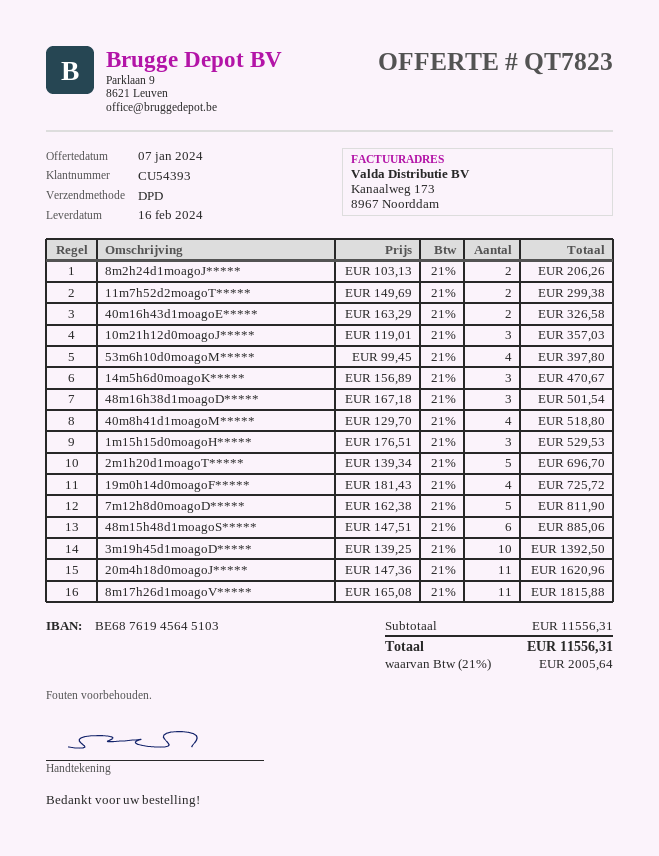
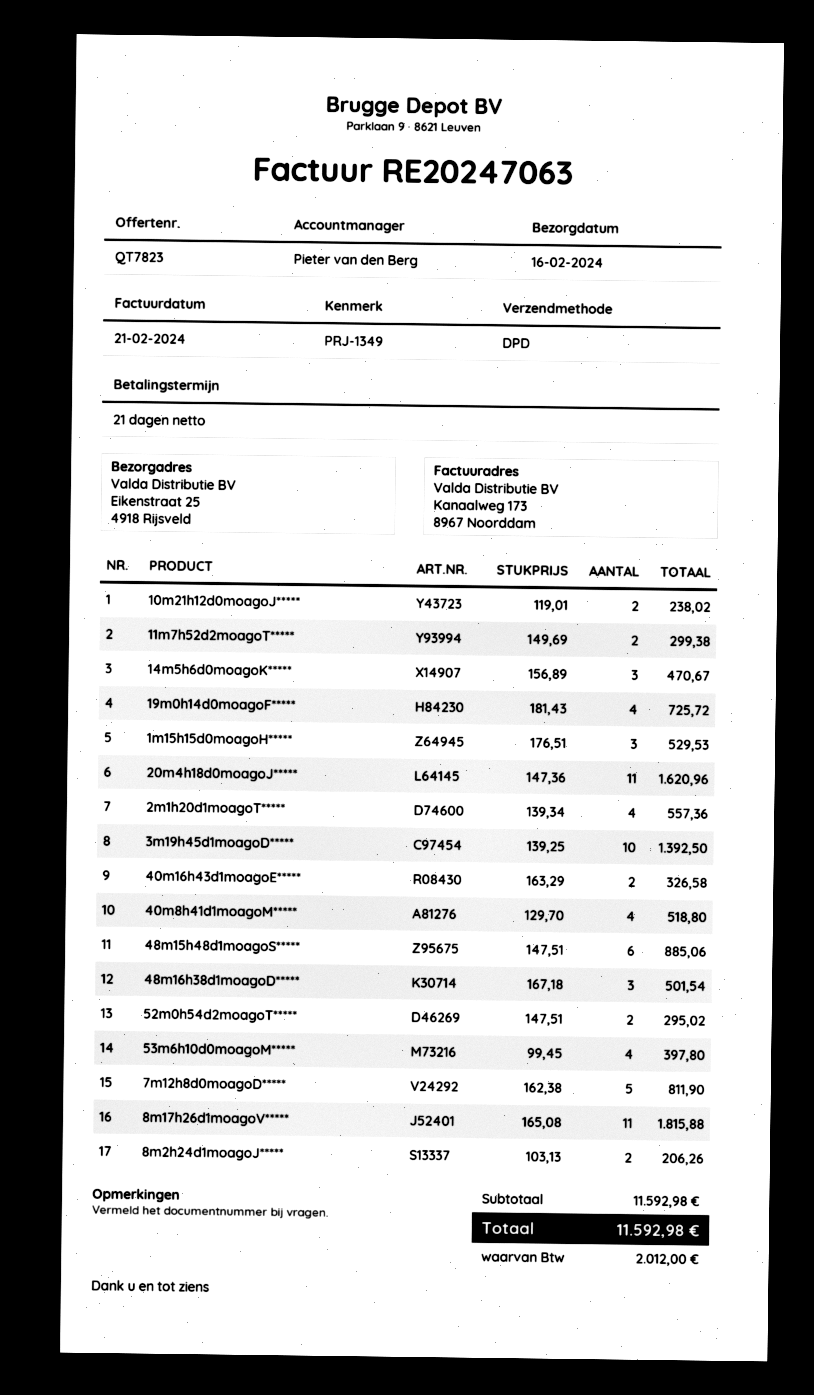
10m21h12d0moagoJ*****: 3 x 119.01 = 357.03 -> 2 x 119.01 = 238.02
2m1h20d1moagoT*****: 5 x 139.34 = 696.70 -> 4 x 139.34 = 557.36
52m0h54d2moagoT*****: none -> 2 x 147.51 = 295.02
subtotal: 11556.31 -> 11592.98
tax: 2005.64 -> 2012.00
total: 11556.31 -> 11592.98

